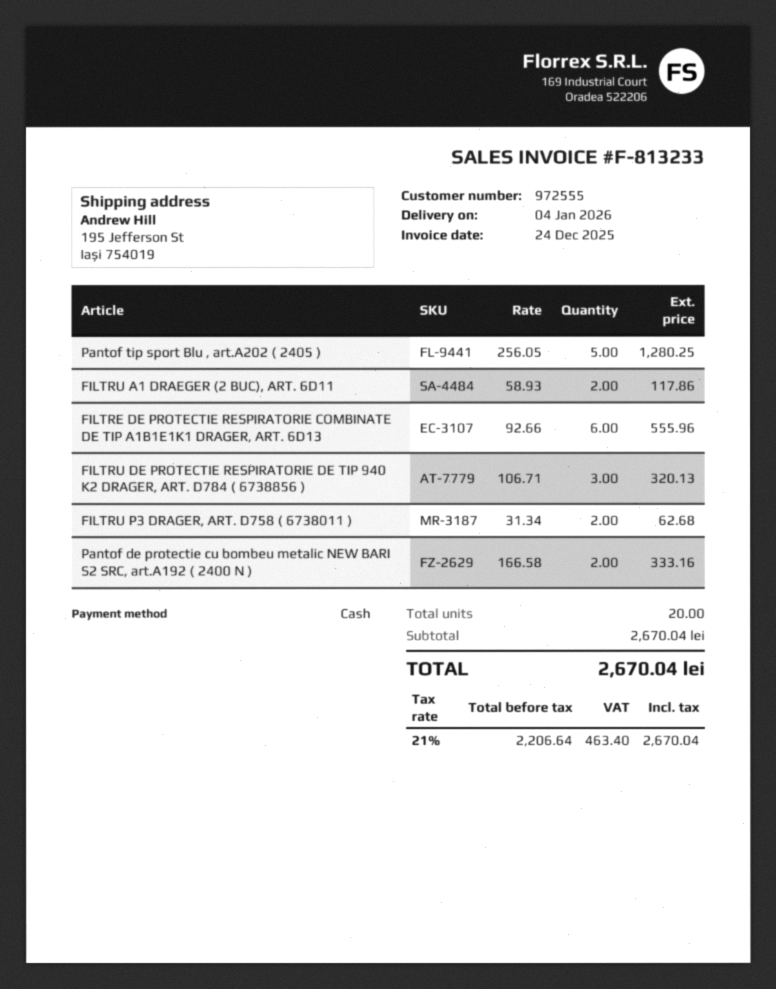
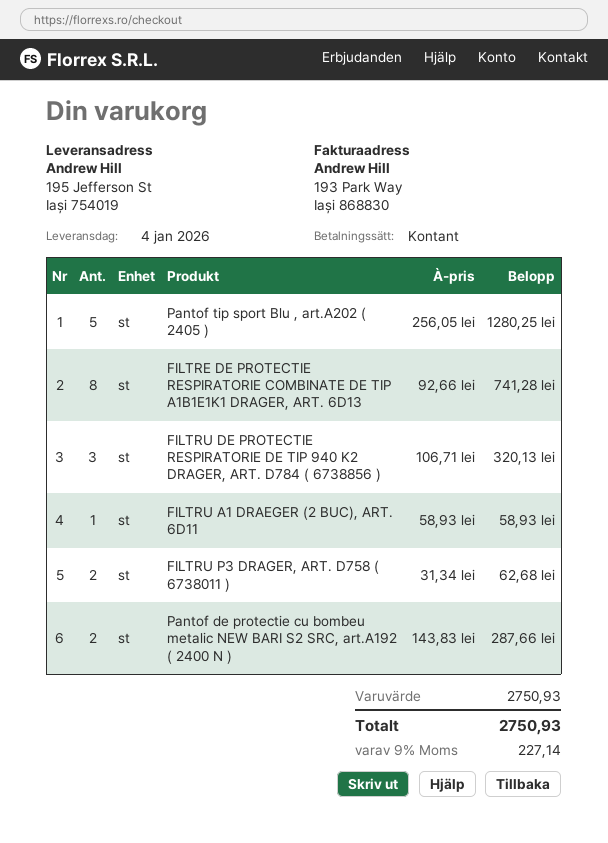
FILTRU A1 DRAEGER (2 BUC), ART. 6D11: 2 x 58.93 = 117.86 -> 1 x 58.93 = 58.93
FILTRE DE PROTECTIE RESPIRATORIE COMBINATE DE TIP A1B1E1K1 DRAGER, ART. 6D13: 6 x 92.66 = 555.96 -> 8 x 92.66 = 741.28
Pantof de protectie cu bombeu metalic NEW BARI S2 SRC, art.A192 ( 2400 N ): 2 x 166.58 = 333.16 -> 2 x 143.83 = 287.66
subtotal: 2670.04 -> 2750.93
tax: 21% = 463.40 -> 9% = 227.14
total: 2670.04 -> 2750.93

